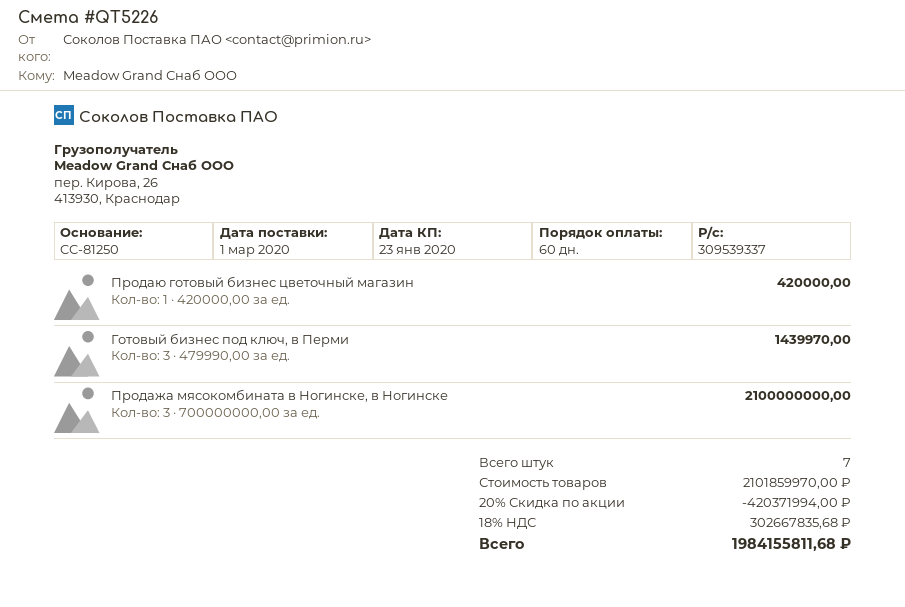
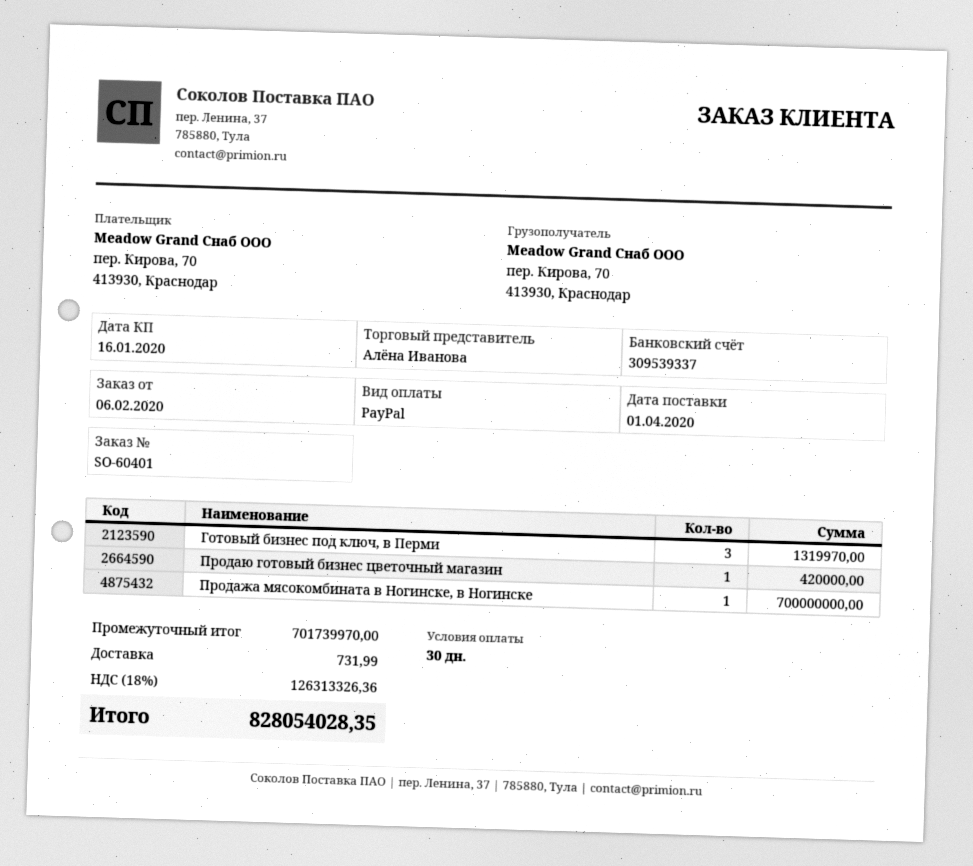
quote date: 2020-01-23 -> 2020-01-16
delivery date: 2020-03-01 -> 2020-04-01
payment terms: 60 days -> 30 days
ship to: пер. Кирова, 26, 413930, Краснодар -> пер. Кирова, 70, 413930, Краснодар
Готовый бизнес под ключ, в Перми: 3 for 1439970.00 -> 3 for 1319970.00
Продажа мясокомбината в Ногинске, в Ногинске: 3 for 2100000000.00 -> 1 for 700000000.00
subtotal: 2101859970.00 -> 701739970.00
discount: 20% = 420371994.00 -> none
shipping: none -> 731.99
tax: 18% = 302667835.68 -> 18% = 126313326.36
total: 1984155811.68 -> 828054028.35

